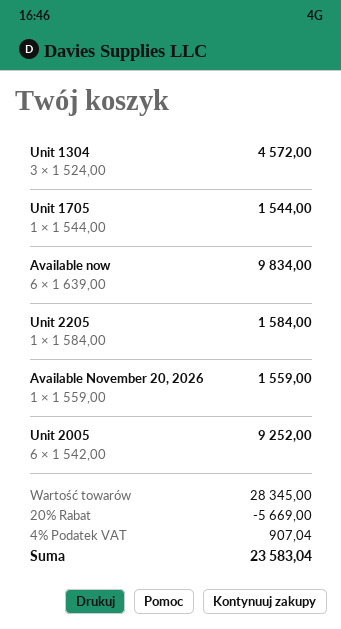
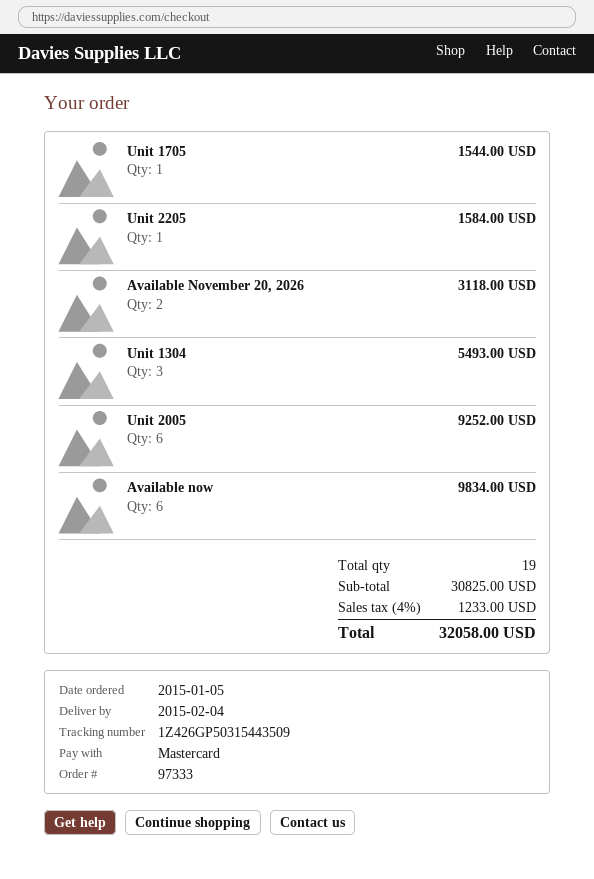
Unit 1304: 3 for 4572.00 -> 3 for 5493.00
Available November 20, 2026: 1 for 1559.00 -> 2 for 3118.00
subtotal: 28345.00 -> 30825.00
discount: 20% = 5669.00 -> none
tax: 4% = 907.04 -> 4% = 1233.00
total: 23583.04 -> 32058.00

